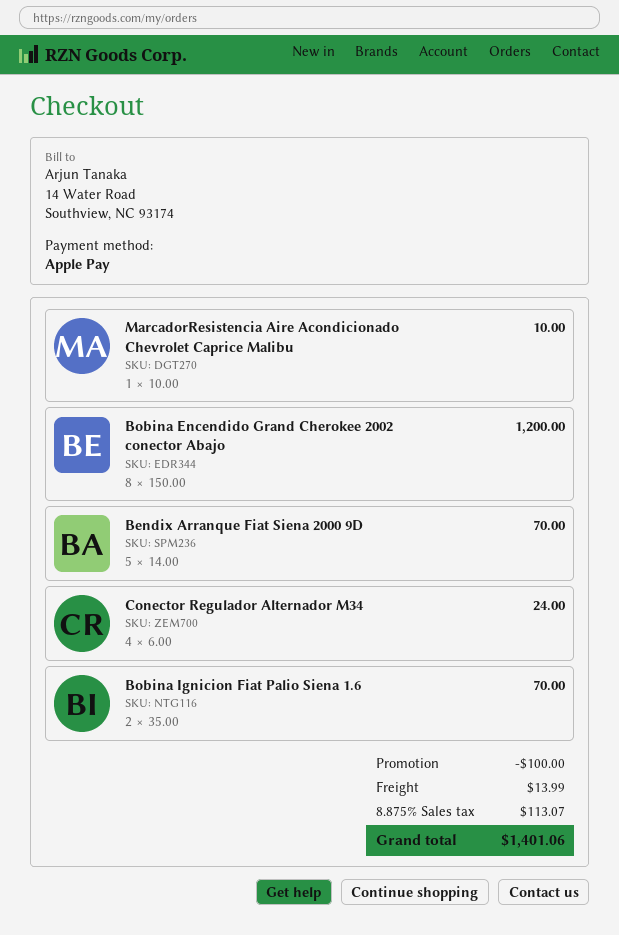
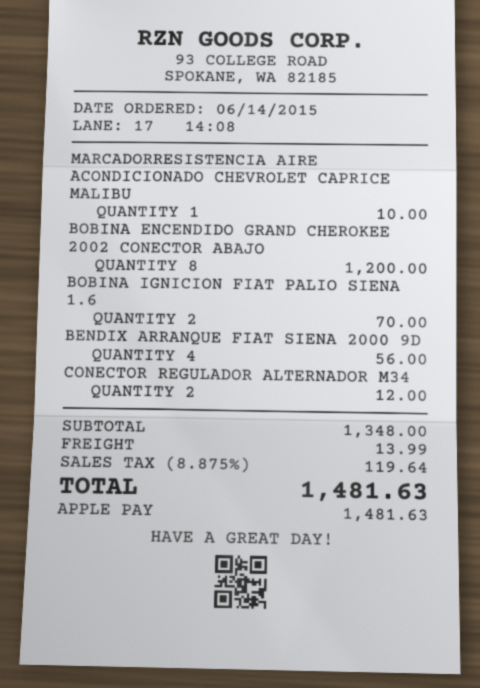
Bendix Arranque Fiat Siena 2000 9D: 5 for 70.00 -> 4 for 56.00
Conector Regulador Alternador M34: 4 for 24.00 -> 2 for 12.00
discount: 100.00 -> none
tax: 8.875% = 113.07 -> 8.875% = 119.64
total: 1401.06 -> 1481.63

